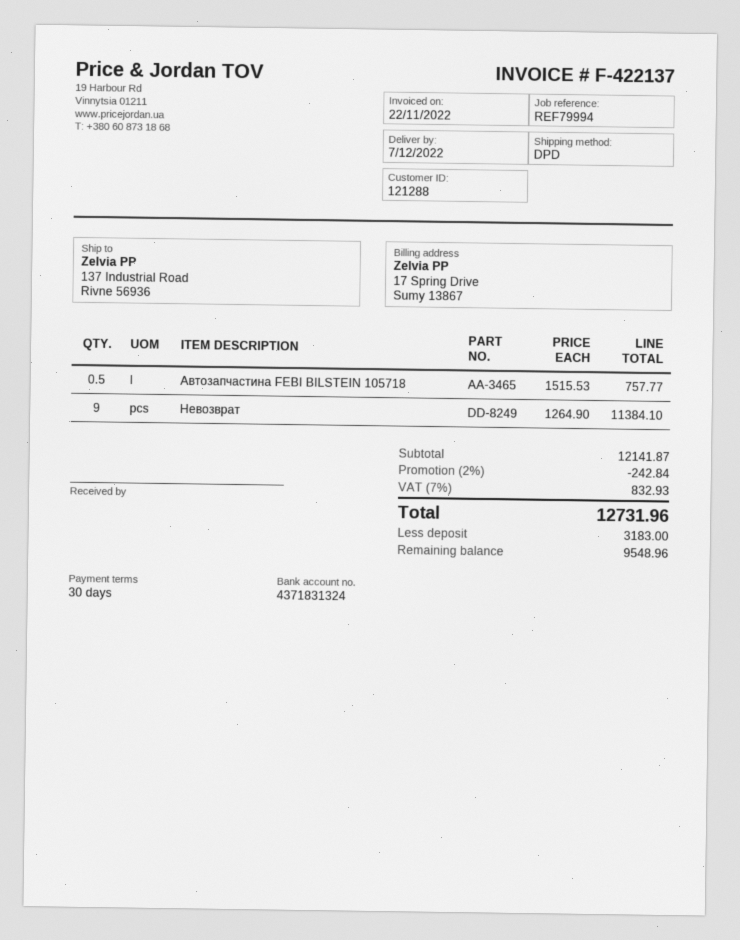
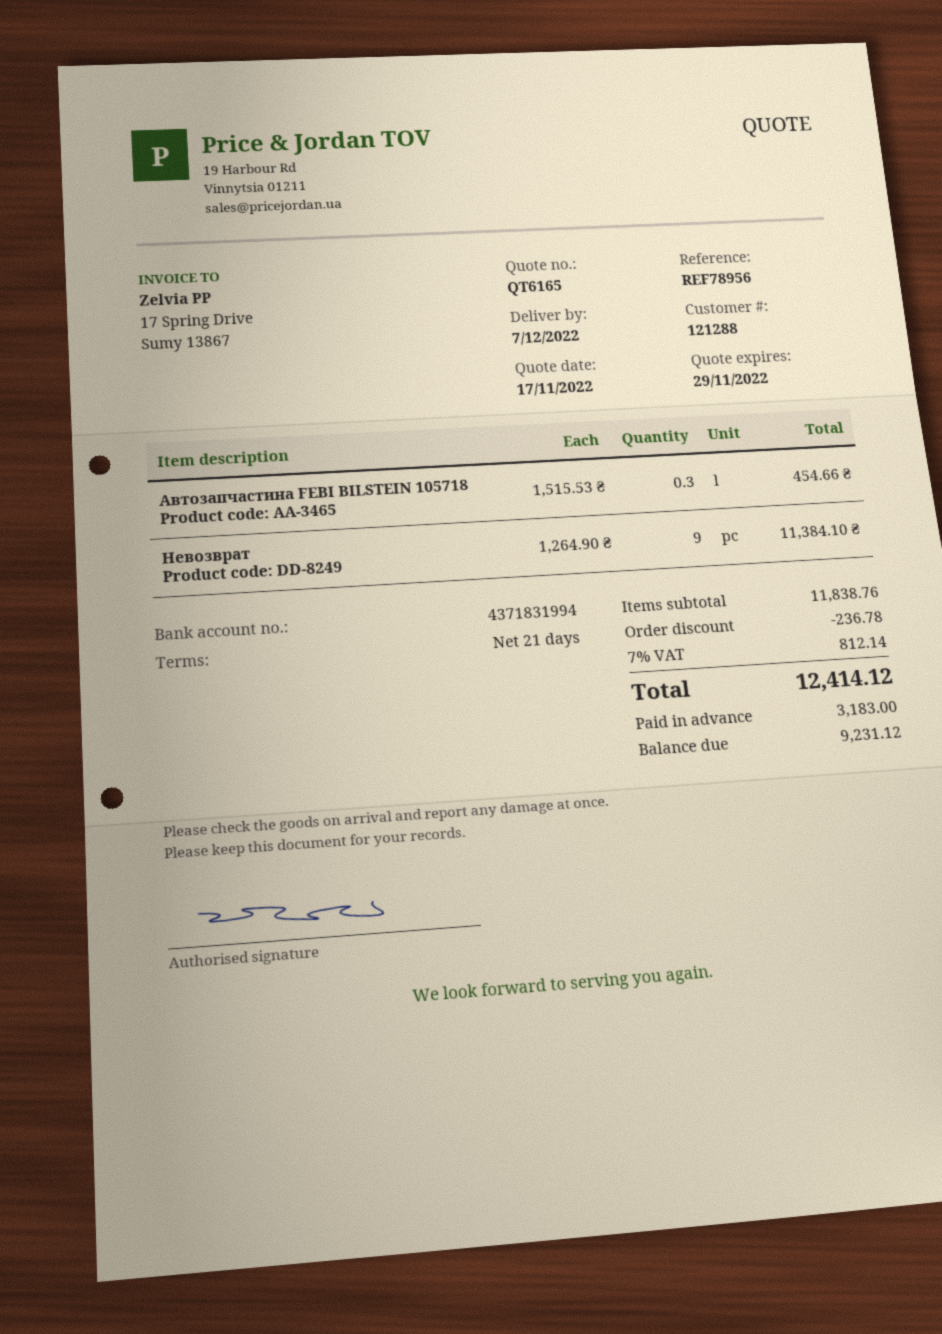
payment terms: 30 days -> 21 days
reference: REF79994 -> REF78956
bank account: 4371831324 -> 4371831994
Автозапчастина FEBI BILSTEIN 105718: 0.5 x 1515.53 = 757.77 -> 0.3 x 1515.53 = 454.66
subtotal: 12141.87 -> 11838.76
discount: 242.84 -> 236.78
tax: 7% = 832.93 -> 7% = 812.14
total: 12731.96 -> 12414.12
balance: 9548.96 -> 9231.12

